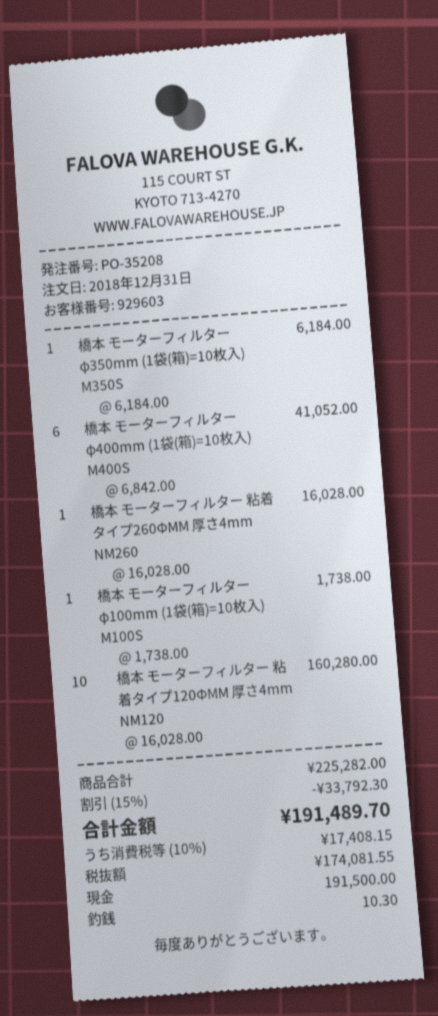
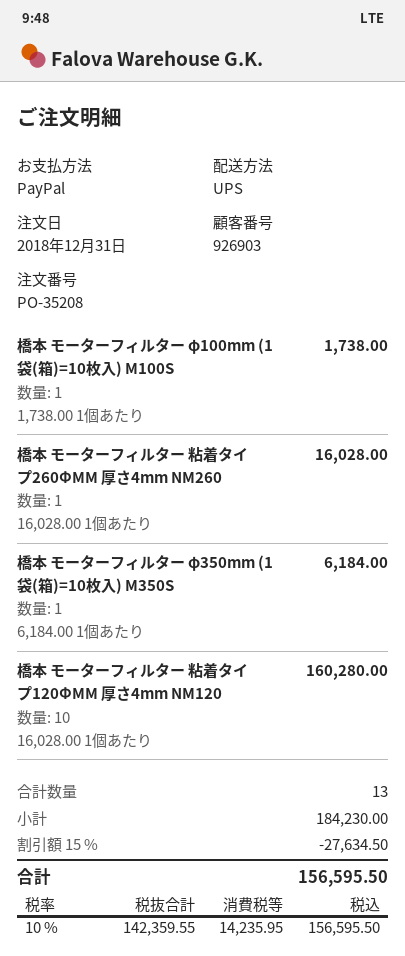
customer number: 929603 -> 926903
payment method: cash -> PayPal
橋本 モーターフィルター φ400mm (1袋(箱)=10枚入) M400S: 6 x 6842.00 = 41052.00 -> none
subtotal: 225282.00 -> 184230.00
discount: 15% = 33792.30 -> 15% = 27634.50
net: 174081.55 -> 142359.55
tax: 10% = 17408.15 -> 10% = 14235.95
total: 191489.70 -> 156595.50

